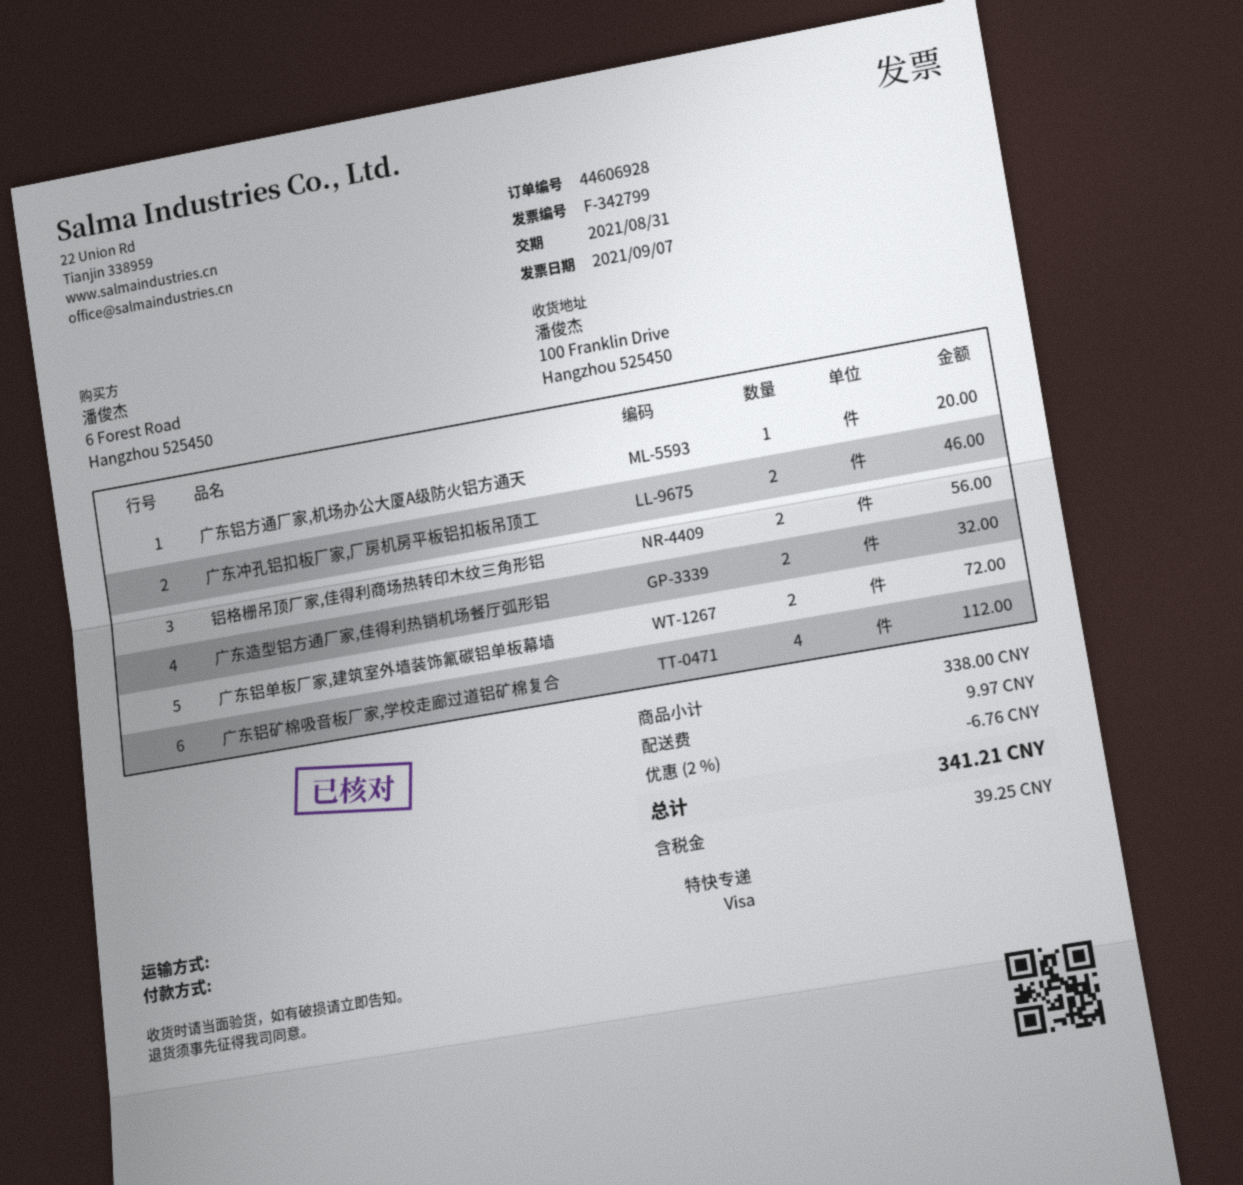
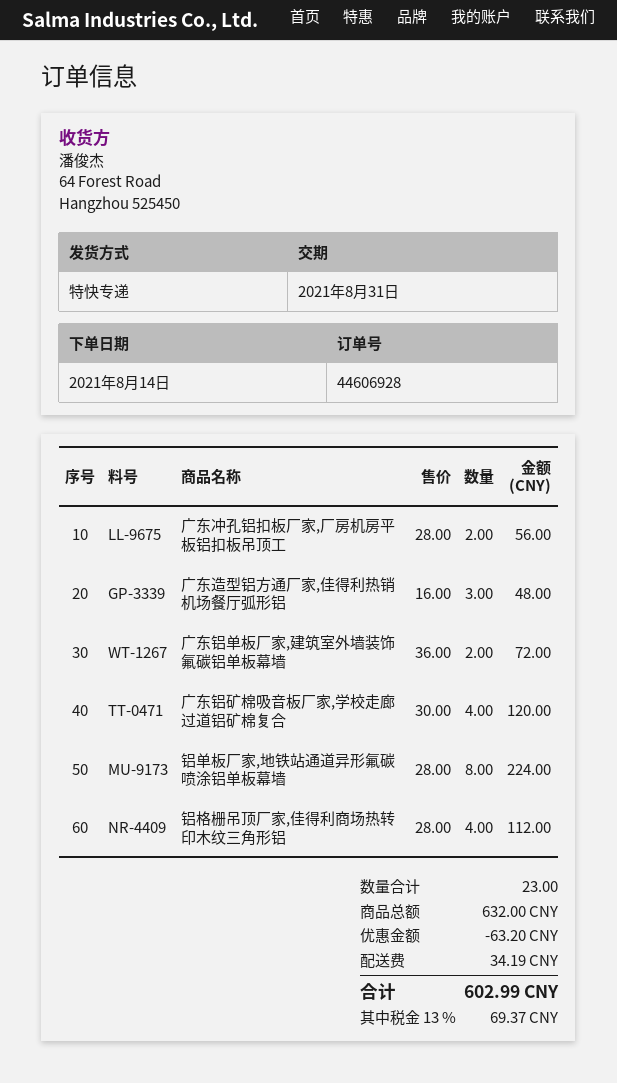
ship to: 100 Franklin Drive, Hangzhou 525450 -> 64 Forest Road, Hangzhou 525450
广东铝方通厂家,机场办公大厦A级防火铝方通天: 1 for 20.00 -> none
广东冲孔铝扣板厂家,厂房机房平板铝扣板吊顶工: 2 for 46.00 -> 2 for 56.00
铝格栅吊顶厂家,佳得利商场热转印木纹三角形铝: 2 for 56.00 -> 4 for 112.00
广东造型铝方通厂家,佳得利热销机场餐厅弧形铝: 2 for 32.00 -> 3 for 48.00
广东铝矿棉吸音板厂家,学校走廊过道铝矿棉复合: 4 for 112.00 -> 4 for 120.00
铝单板厂家,地铁站通道异形氟碳喷涂铝单板幕墙: none -> 8 for 224.00
subtotal: 338.00 -> 632.00
discount: 6.76 -> 63.20
shipping: 9.97 -> 34.19
tax: 39.25 -> 69.37
total: 341.21 -> 602.99

